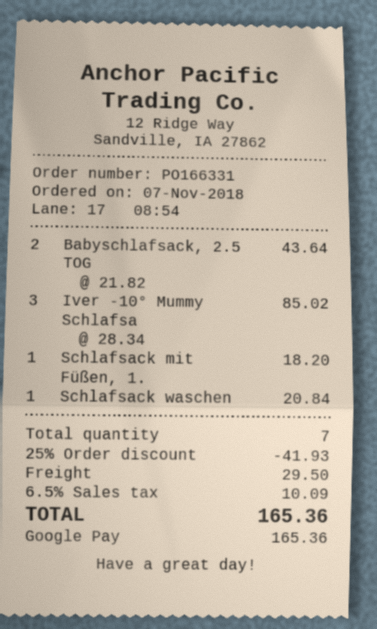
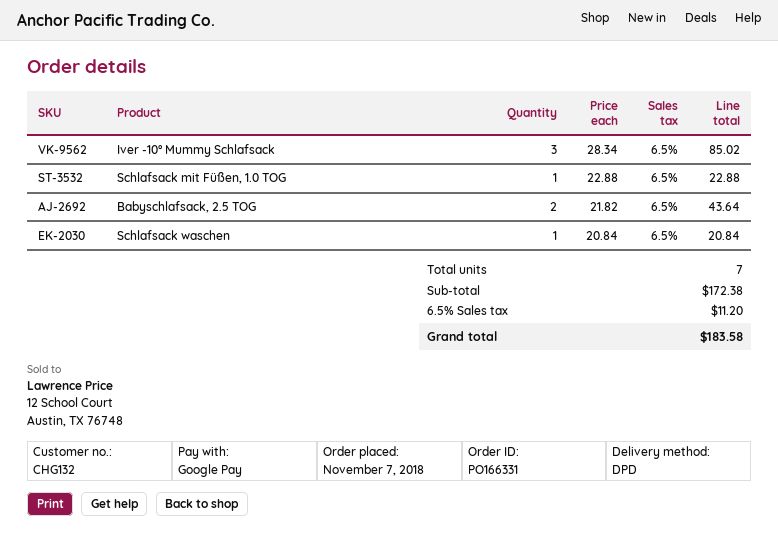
Schlafsack mit Füßen, 1.: 1 x 18.20 = 18.20 -> 1 x 22.88 = 22.88
discount: 25% = 41.93 -> none
shipping: 29.50 -> none
tax: 6.5% = 10.09 -> 6.5% = 11.20
total: 165.36 -> 183.58

